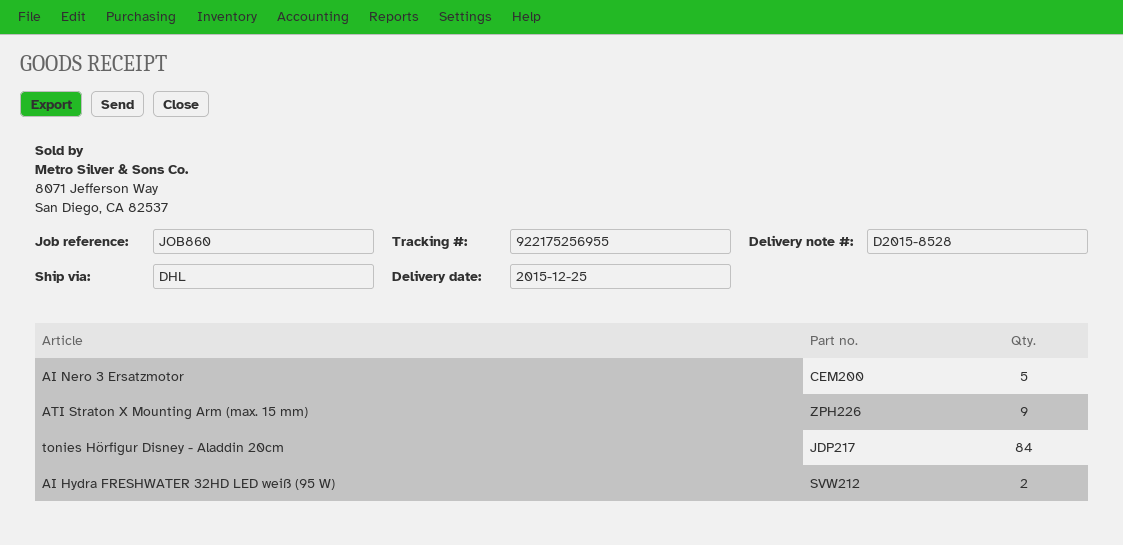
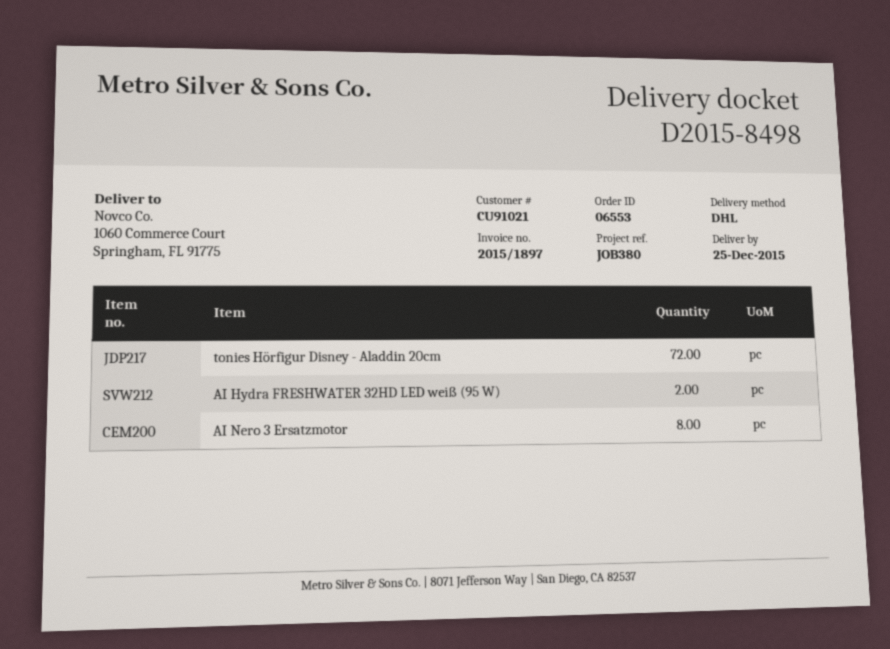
delivery note number: D2015-8528 -> D2015-8498
reference: JOB860 -> JOB380
AI Nero 3 Ersatzmotor: 5 -> 8
ATI Straton X Mounting Arm (max. 15 mm): 9 -> none
tonies Hörfigur Disney - Aladdin 20cm: 84 -> 72

